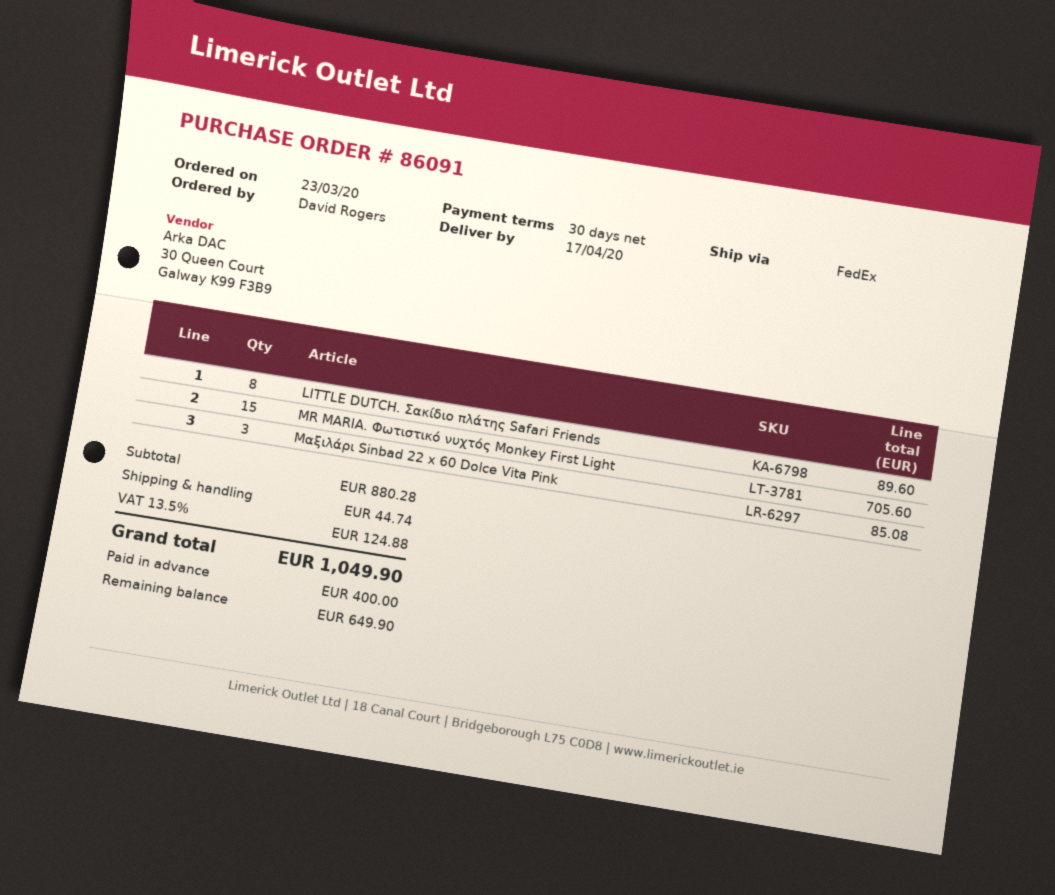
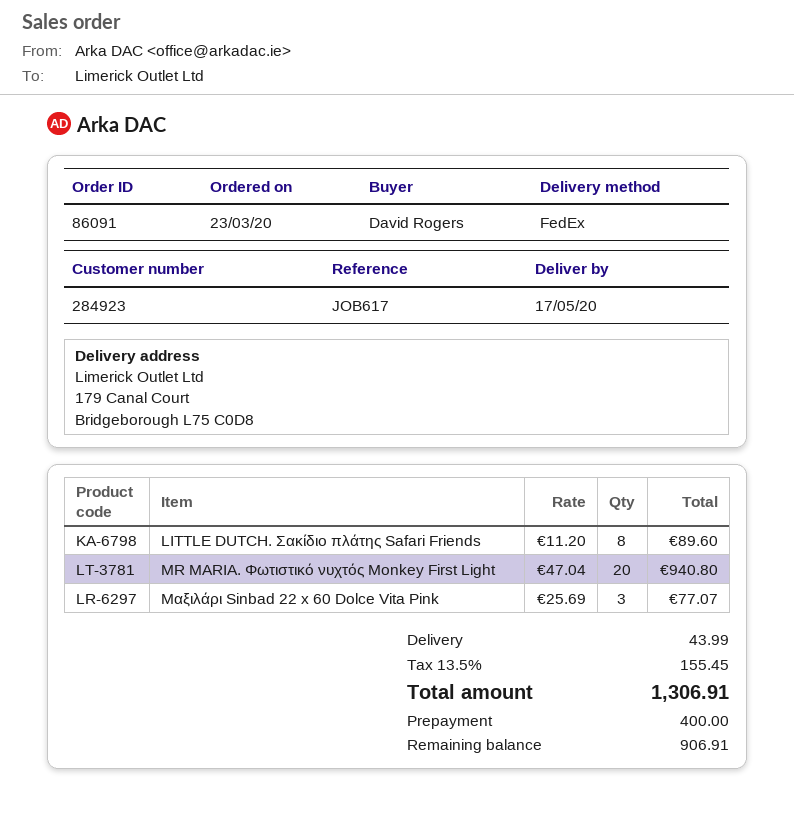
delivery date: 2020-04-17 -> 2020-05-17
MR MARIA. Φωτιστικό νυχτός Monkey First Light: 15 for 705.60 -> 20 for 940.80
Μαξιλάρι Sinbad 22 x 60 Dolce Vita Pink: 3 for 85.08 -> 3 for 77.07
shipping: 44.74 -> 43.99
tax: 13.5% = 124.88 -> 13.5% = 155.45
total: 1049.90 -> 1306.91
balance: 649.90 -> 906.91

